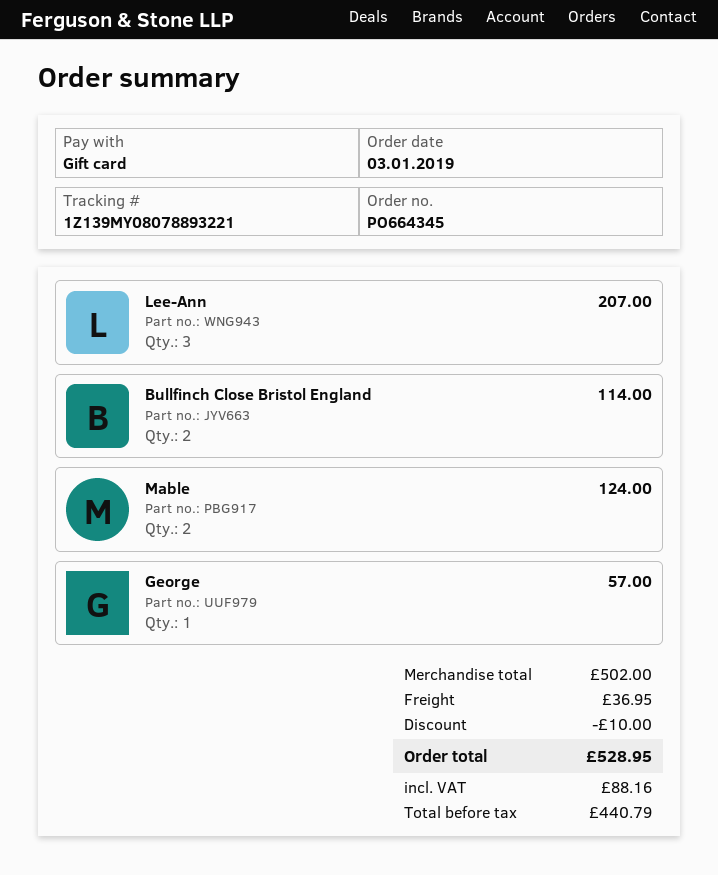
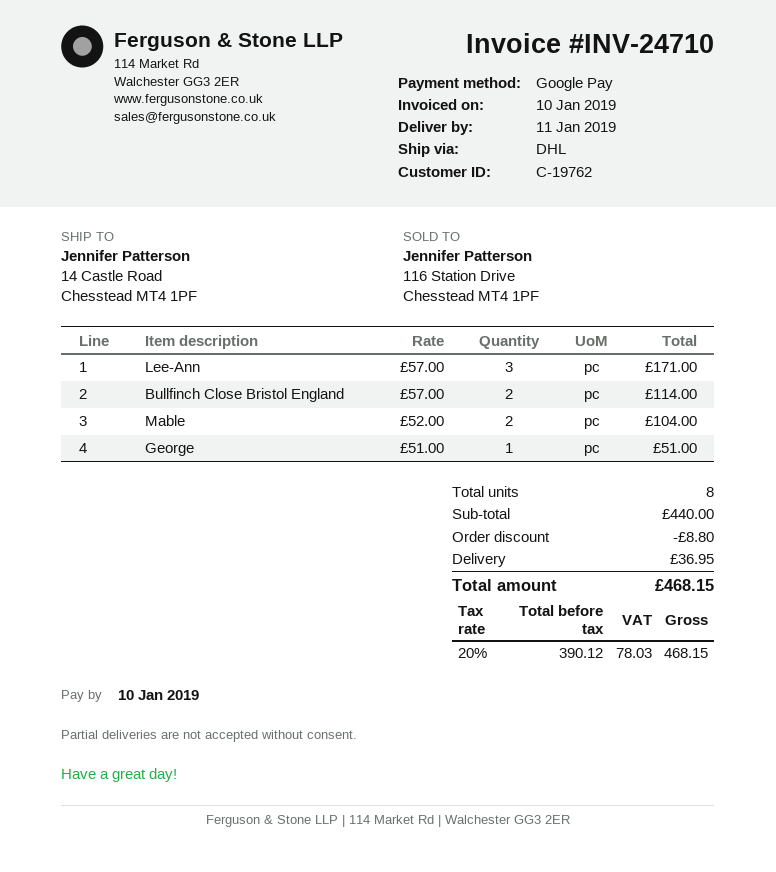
payment method: gift card -> Google Pay
Lee-Ann: 3 for 207.00 -> 3 for 171.00
Mable: 2 for 124.00 -> 2 for 104.00
George: 1 for 57.00 -> 1 for 51.00
subtotal: 502.00 -> 440.00
discount: 10.00 -> 8.80
net: 440.79 -> 390.12
tax: 88.16 -> 78.03
total: 528.95 -> 468.15

